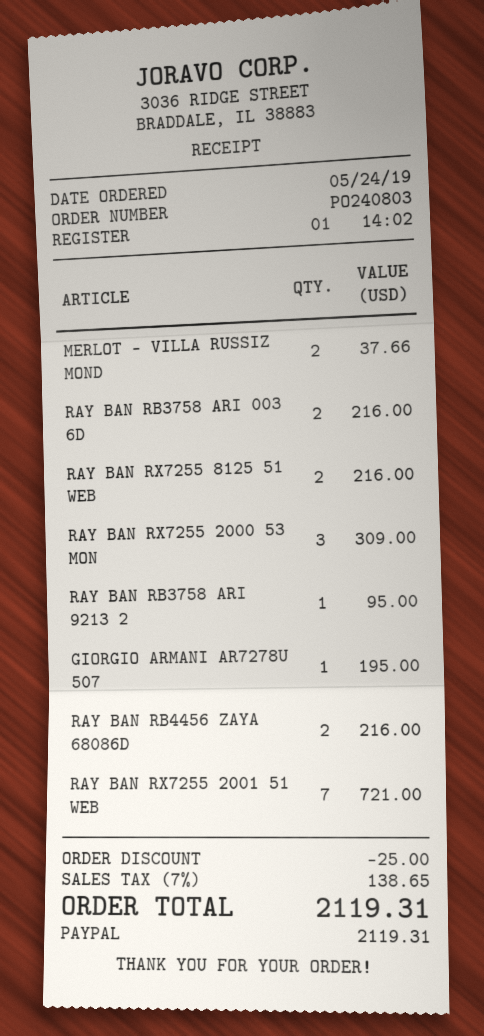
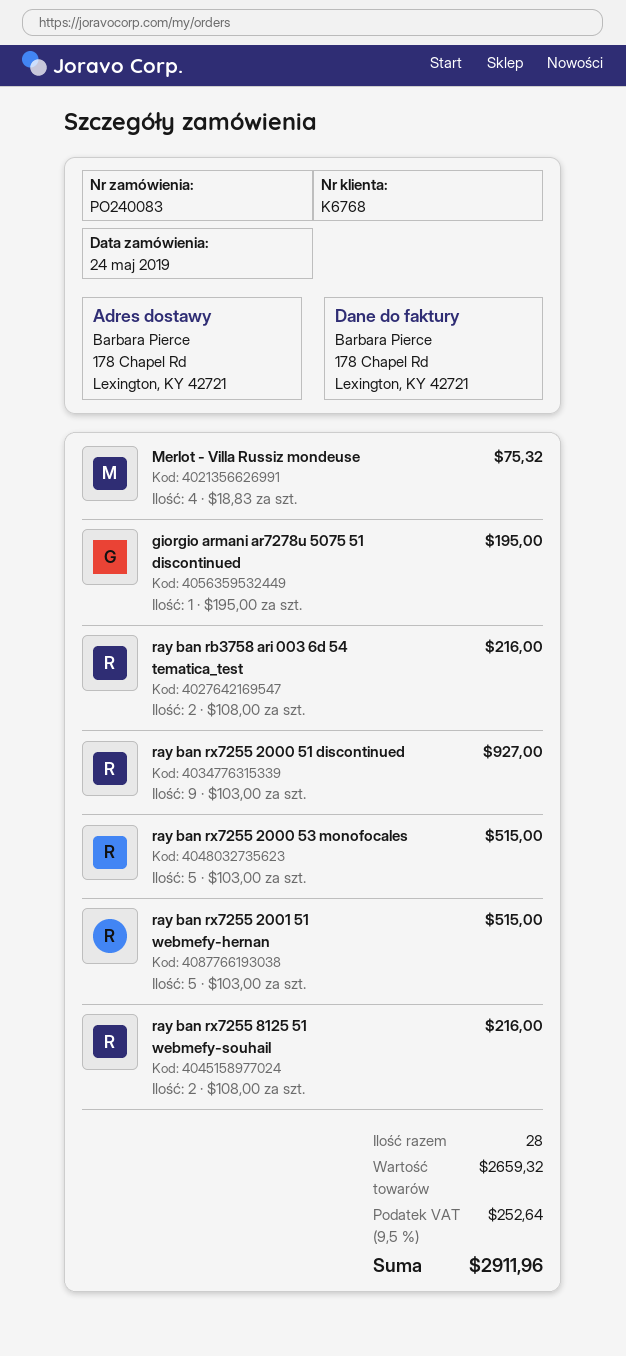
order number: PO240803 -> PO240083
MERLOT - VILLA RUSSIZ MOND: 2 for 37.66 -> 4 for 75.32
RAY BAN RX7255 2000 53 MON: 3 for 309.00 -> 5 for 515.00
RAY BAN RB3758 ARI 9213 2: 1 for 95.00 -> none
RAY BAN RB4456 ZAYA 68086D: 2 for 216.00 -> none
RAY BAN RX7255 2001 51 WEB: 7 for 721.00 -> 5 for 515.00
ray ban rx7255 2000 51 discontinued: none -> 9 for 927.00
discount: 25.00 -> none
tax: 7% = 138.65 -> 9.5% = 252.64
total: 2119.31 -> 2911.96

